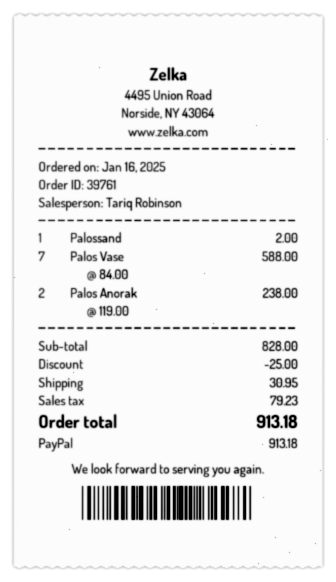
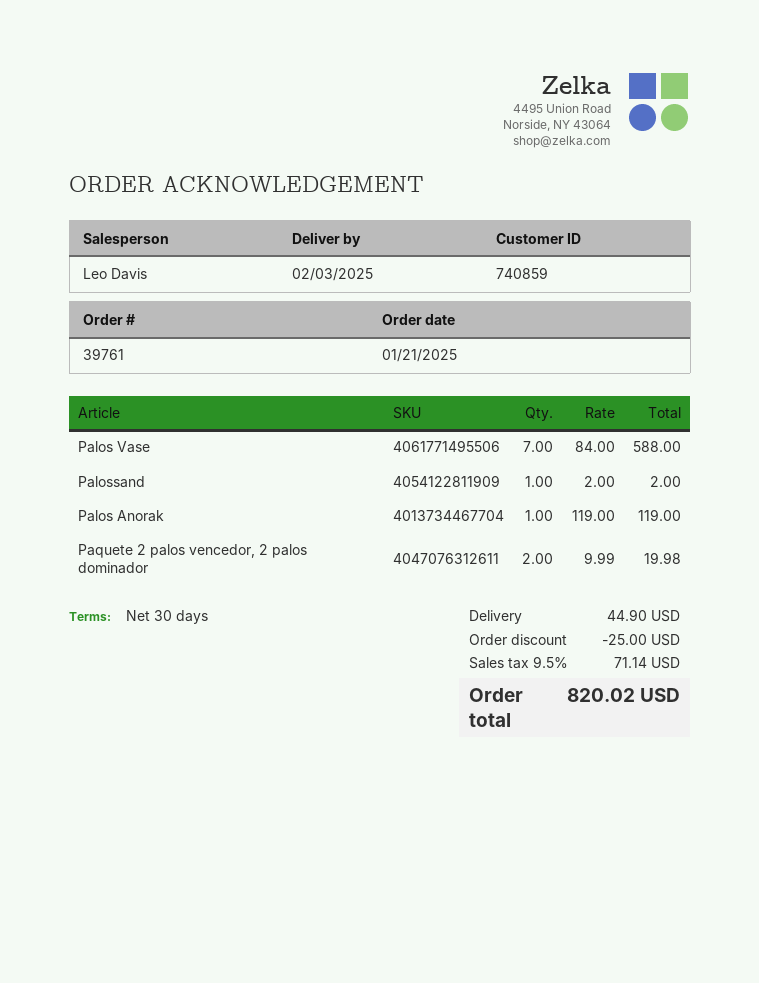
order date: 2025-01-16 -> 2025-01-21
sales rep: Tariq Robinson -> Leo Davis
Palos Anorak: 2 x 119.00 = 238.00 -> 1 x 119.00 = 119.00
Paquete 2 palos vencedor, 2 palos dominador: none -> 2 x 9.99 = 19.98
shipping: 30.95 -> 44.90
tax: 79.23 -> 71.14
total: 913.18 -> 820.02

